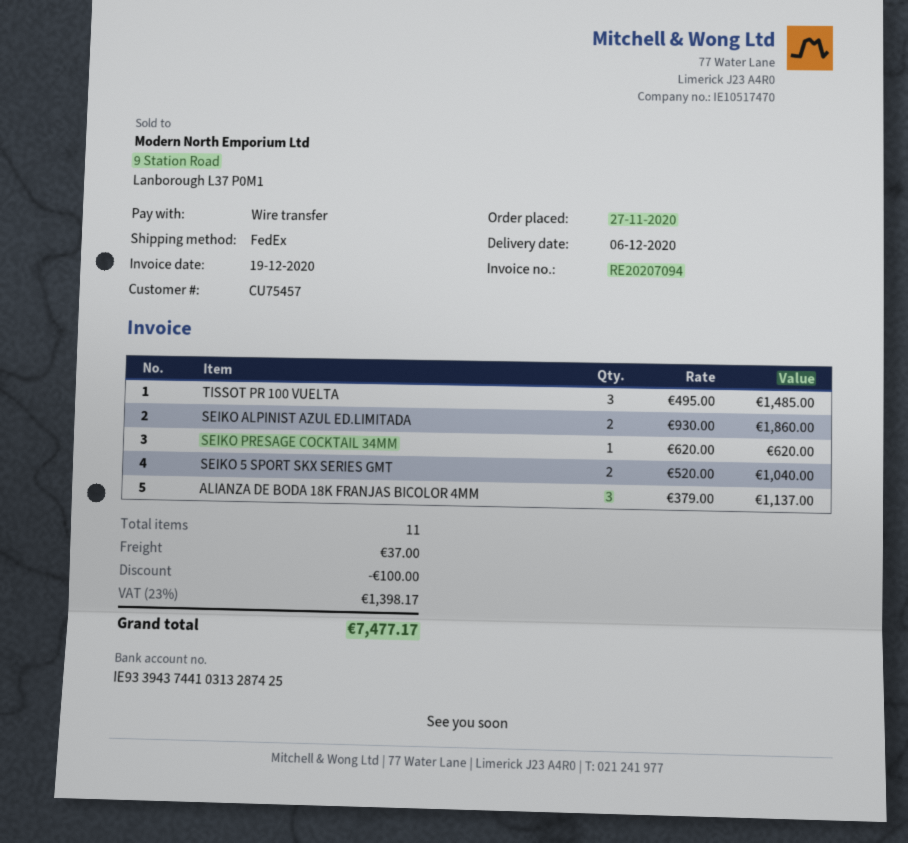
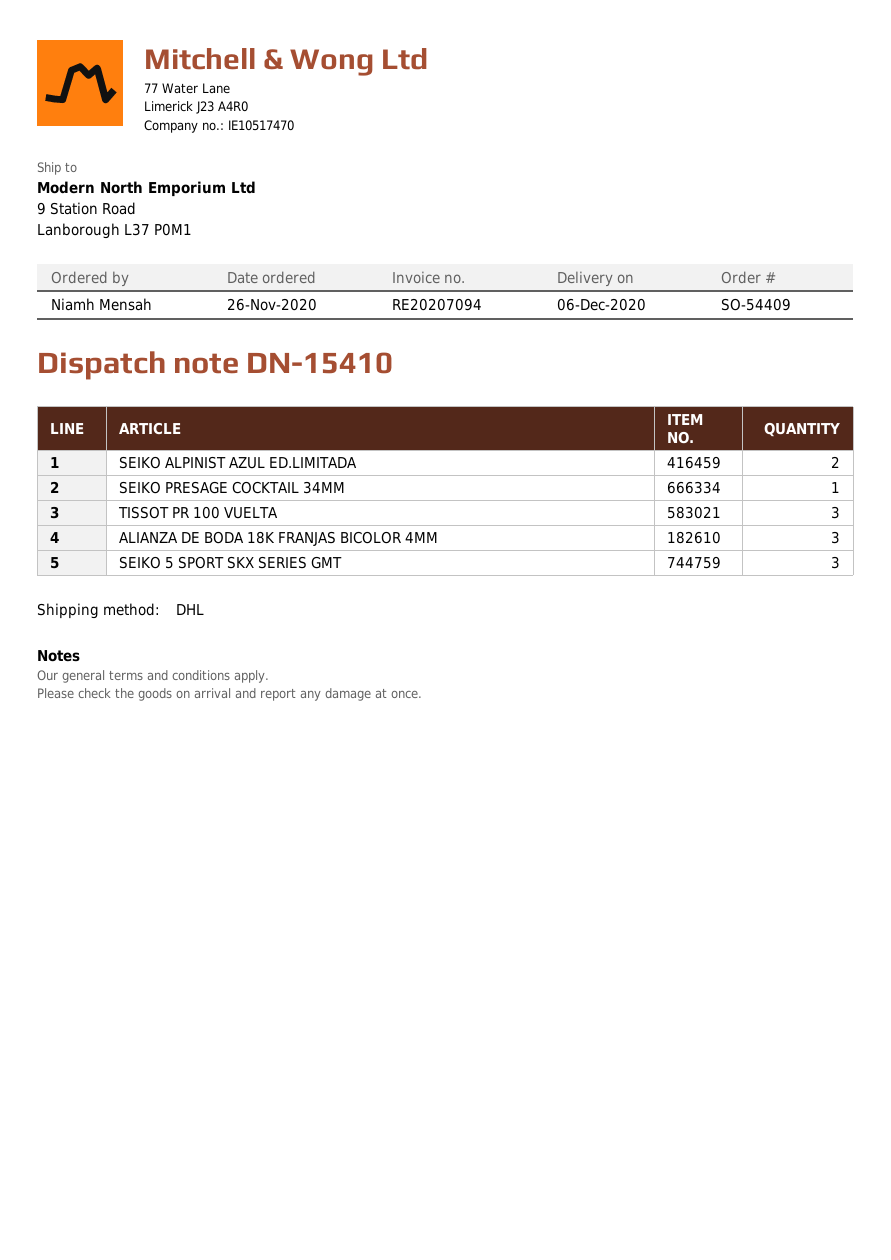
order date: 2020-11-27 -> 2020-11-26
shipping method: FedEx -> DHL
SEIKO 5 SPORT SKX SERIES GMT: 2 -> 3

